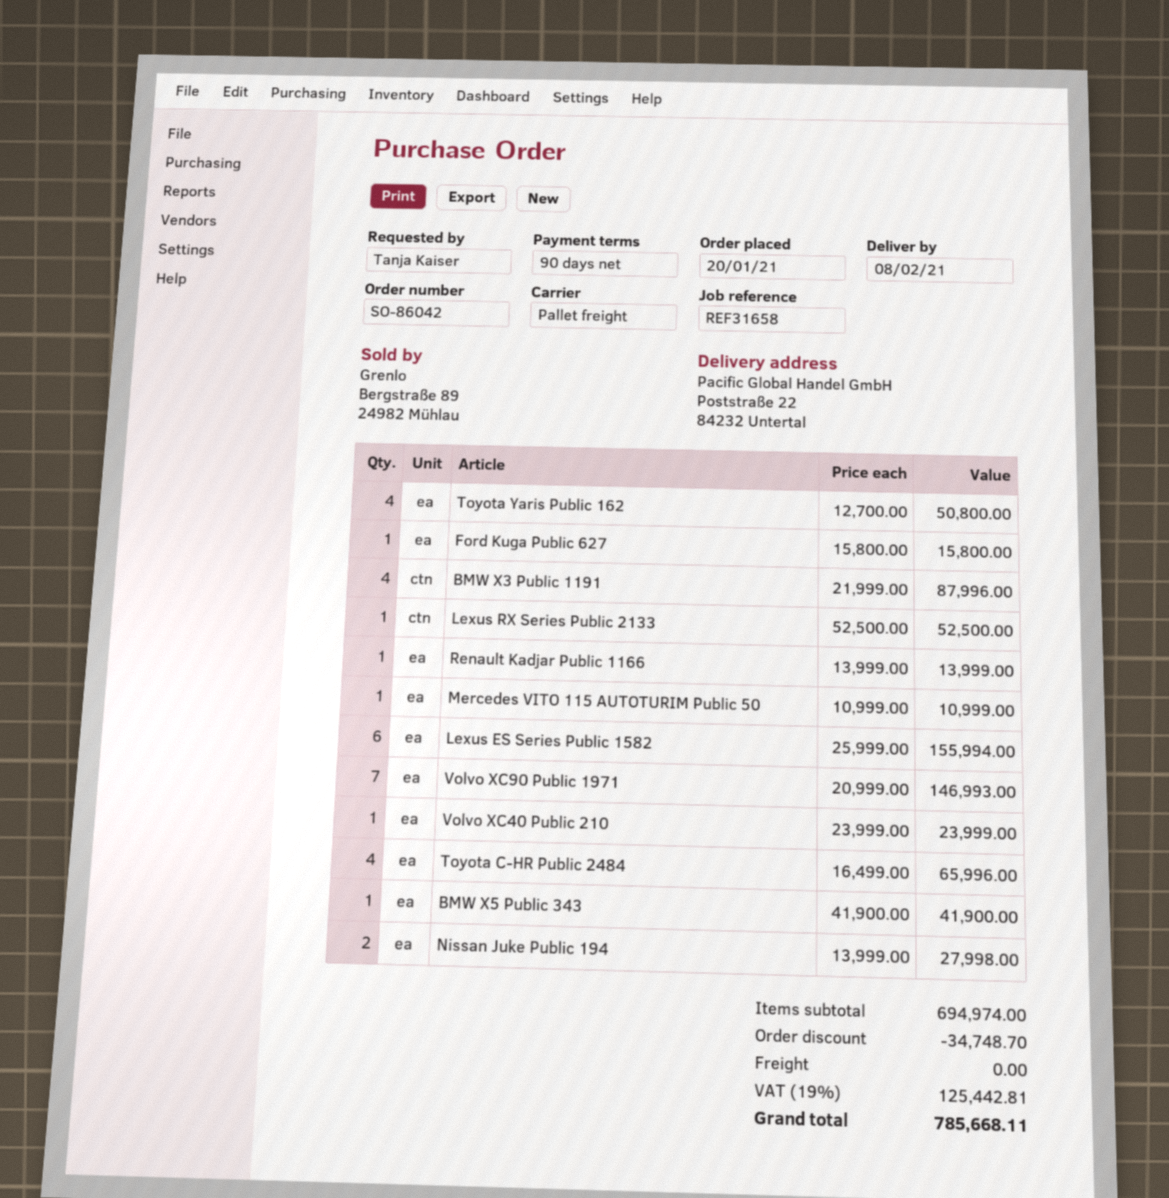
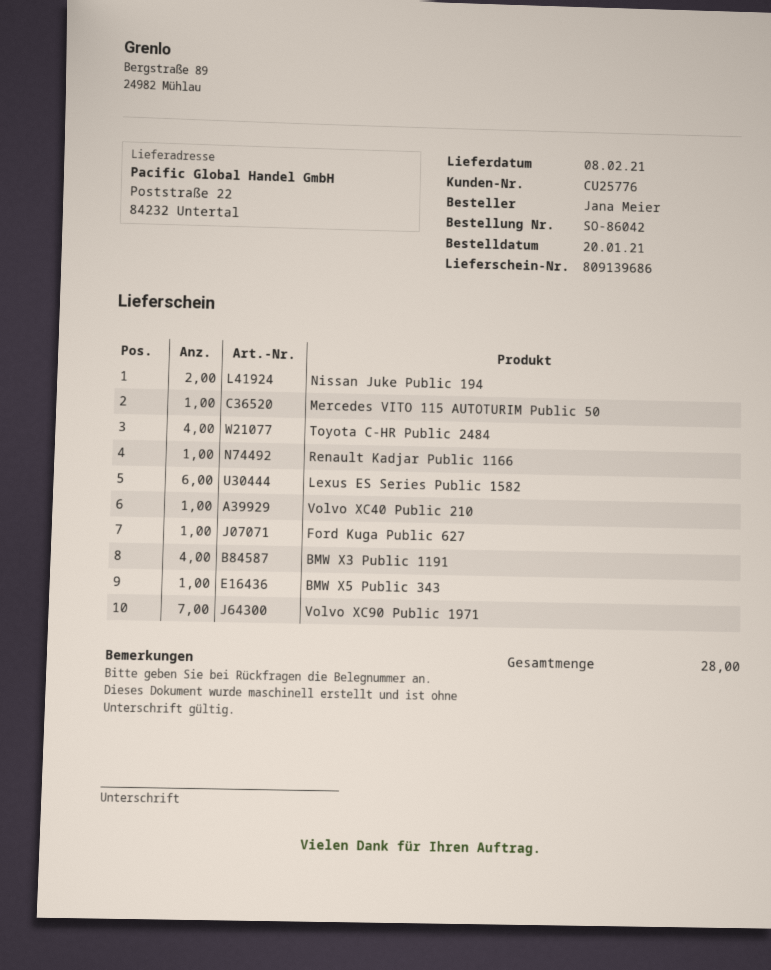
ordered by: Tanja Kaiser -> Jana Meier
Toyota Yaris Public 162: 4 -> none
Lexus RX Series Public 2133: 1 -> none

